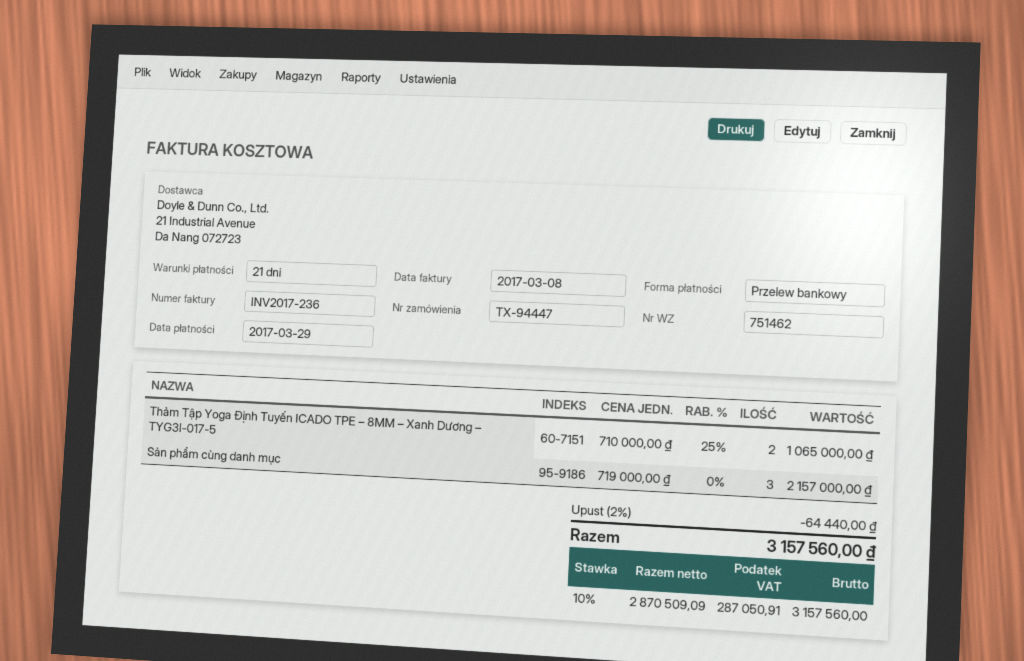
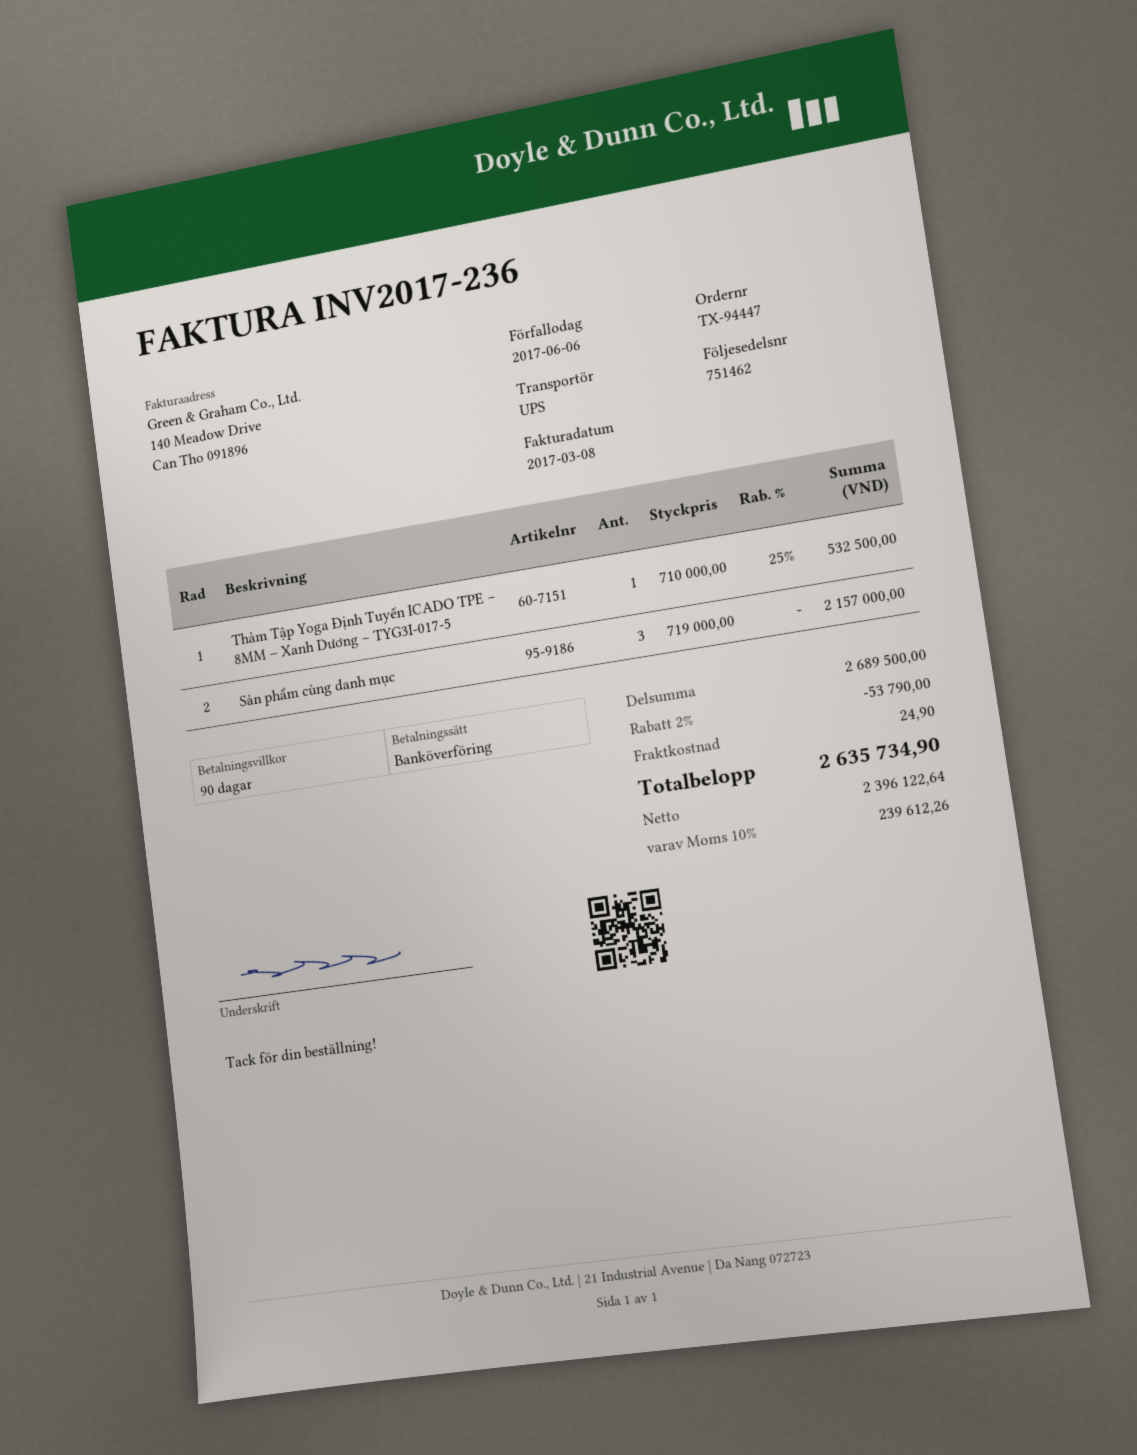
payment terms: 21 days -> 90 days
due date: 2017-03-29 -> 2017-06-06
Thảm Tập Yoga Định Tuyến ICADO TPE – 8MM – Xanh Dương – TYG3I-017-5: 2 x 710000.00 - 25% = 1065000.00 -> 1 x 710000.00 - 25% = 532500.00
discount: 2% = 64440.00 -> 2% = 53790.00
shipping: none -> 24.90
net: 2870509.09 -> 2396122.64
tax: 10% = 287050.91 -> 10% = 239612.26
total: 3157560.00 -> 2635734.90

